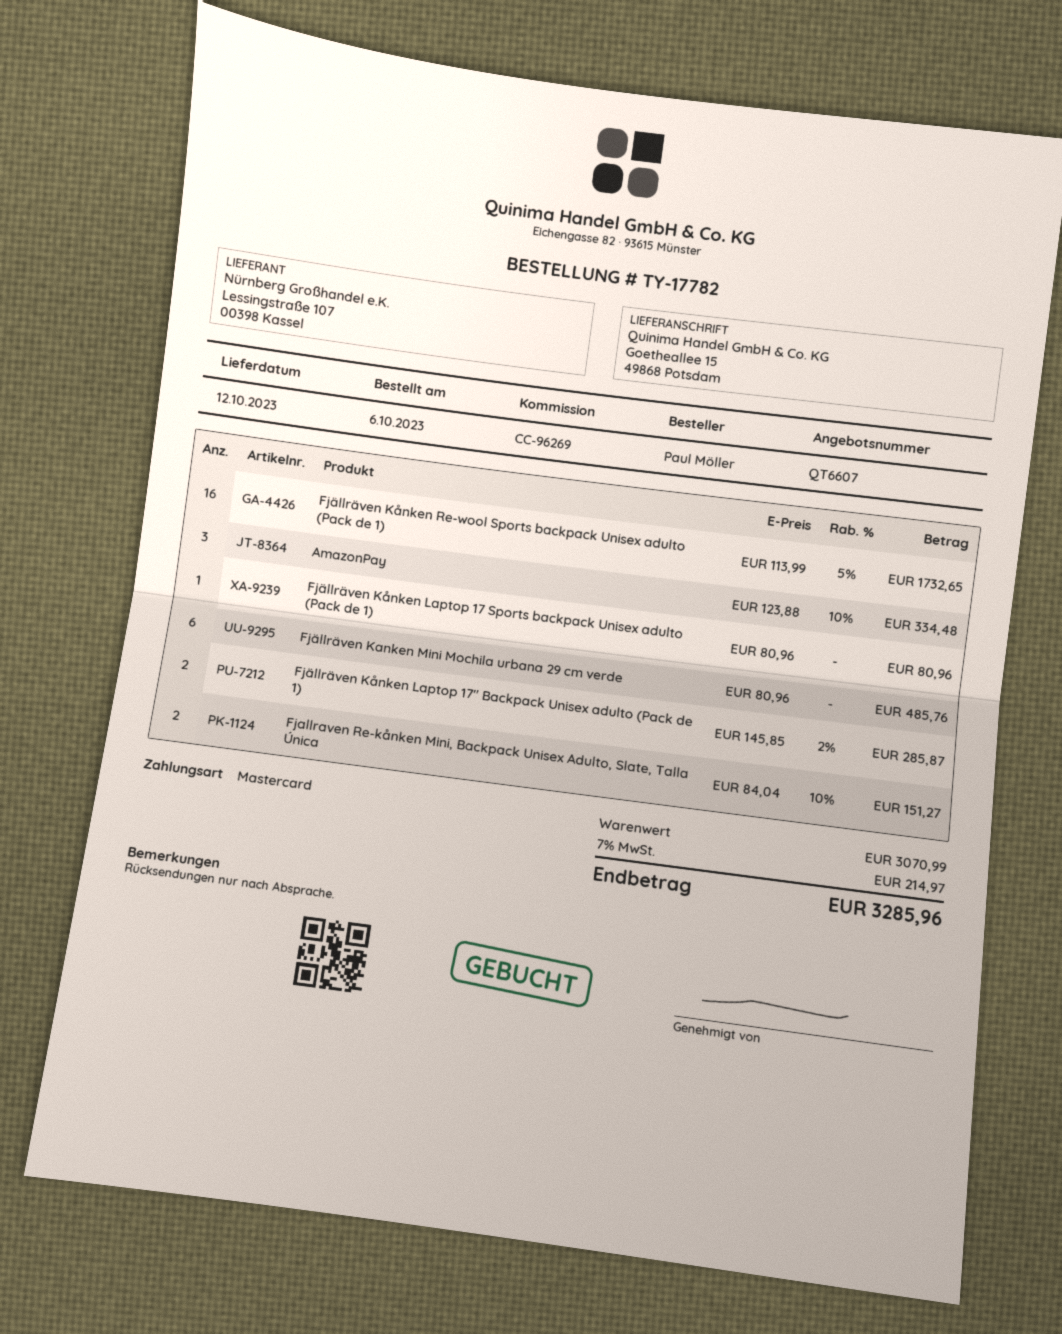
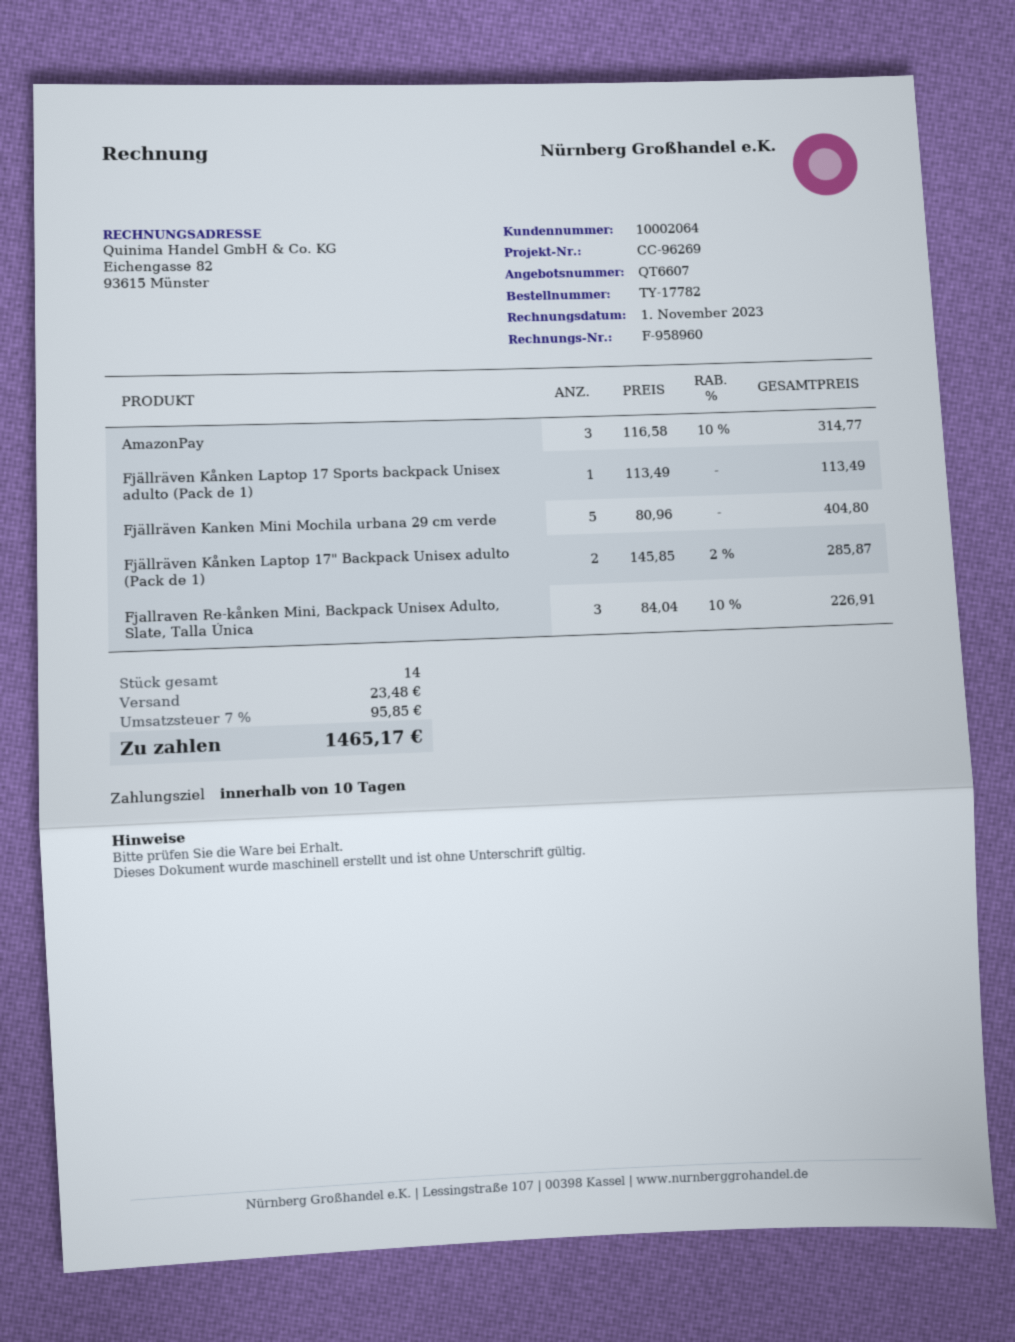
Fjällräven Kånken Re-wool Sports backpack Unisex adulto (Pack de 1): 16 x 113.99 - 5% = 1732.65 -> none
AmazonPay: 3 x 123.88 - 10% = 334.48 -> 3 x 116.58 - 10% = 314.77
Fjällräven Kånken Laptop 17 Sports backpack Unisex adulto (Pack de 1): 1 x 80.96 = 80.96 -> 1 x 113.49 = 113.49
Fjällräven Kanken Mini Mochila urbana 29 cm verde: 6 x 80.96 = 485.76 -> 5 x 80.96 = 404.80
Fjallraven Re-kånken Mini, Backpack Unisex Adulto, Slate, Talla Única: 2 x 84.04 - 10% = 151.27 -> 3 x 84.04 - 10% = 226.91
shipping: none -> 23.48
tax: 7% = 214.97 -> 7% = 95.85
total: 3285.96 -> 1465.17

